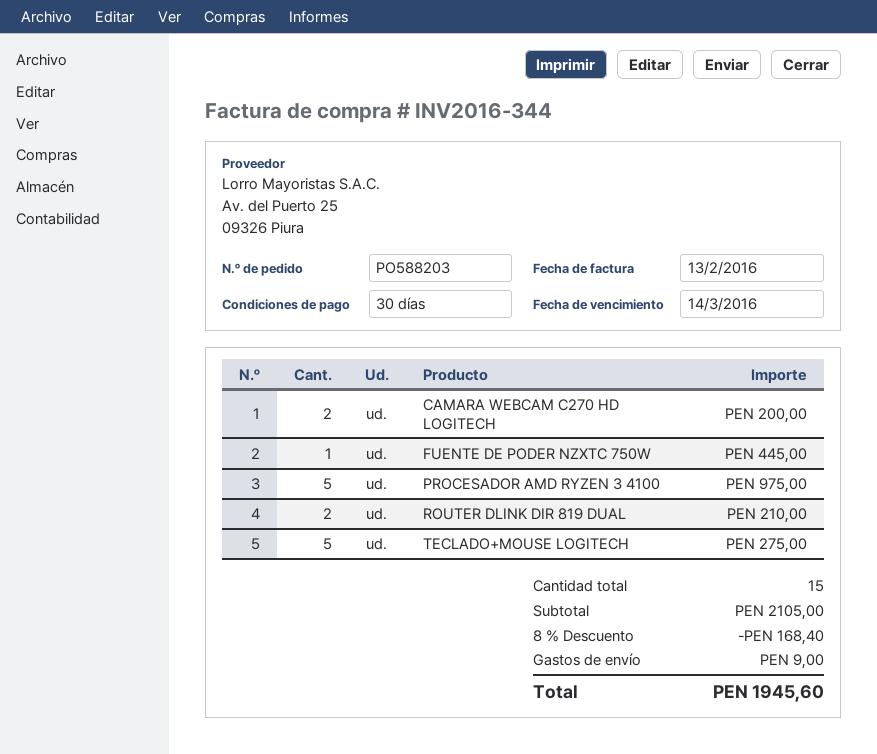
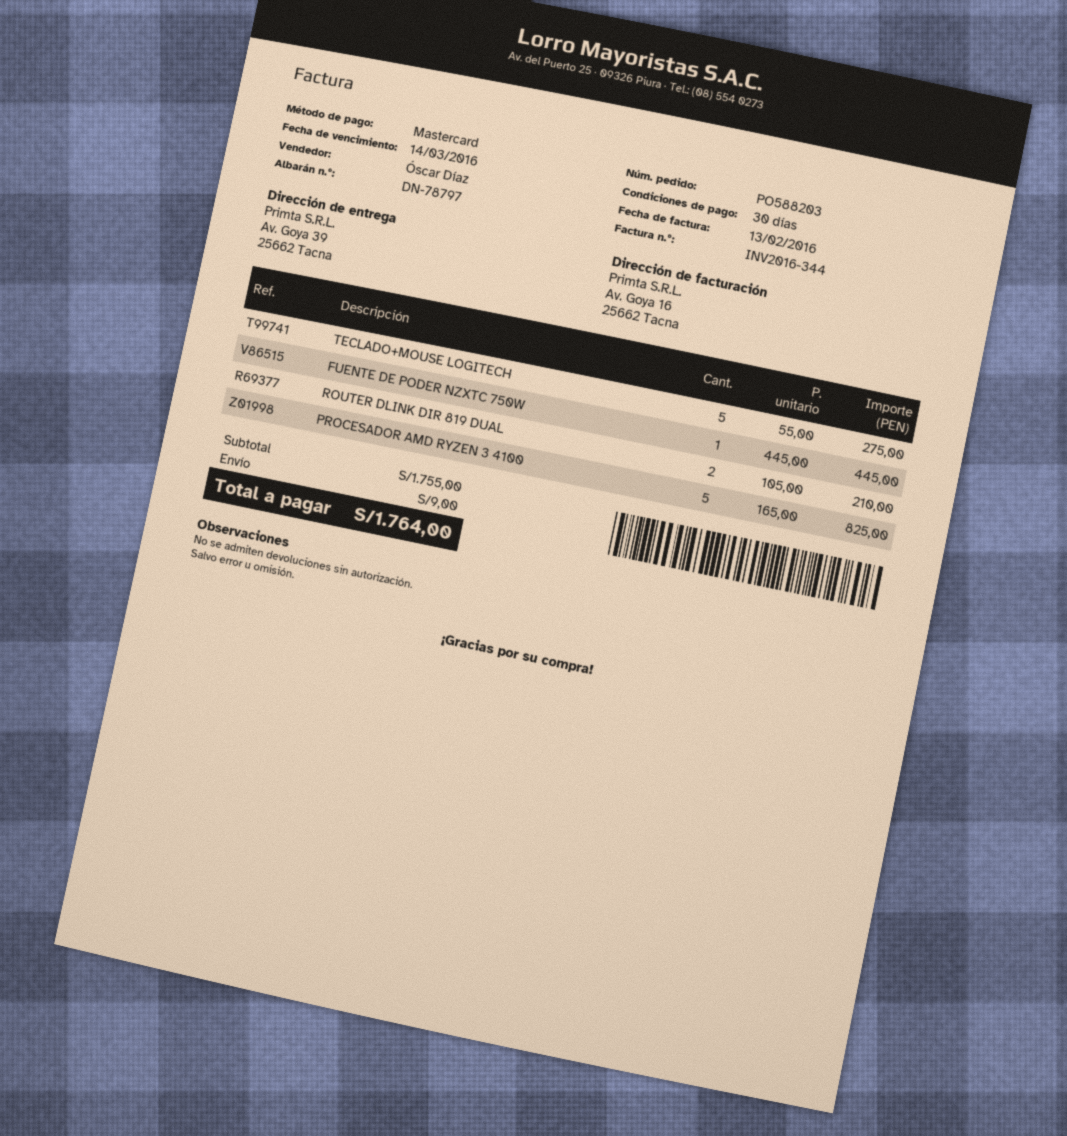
CAMARA WEBCAM C270 HD LOGITECH: 2 for 200.00 -> none
PROCESADOR AMD RYZEN 3 4100: 5 for 975.00 -> 5 for 825.00
subtotal: 2105.00 -> 1755.00
discount: 8% = 168.40 -> none
total: 1945.60 -> 1764.00

